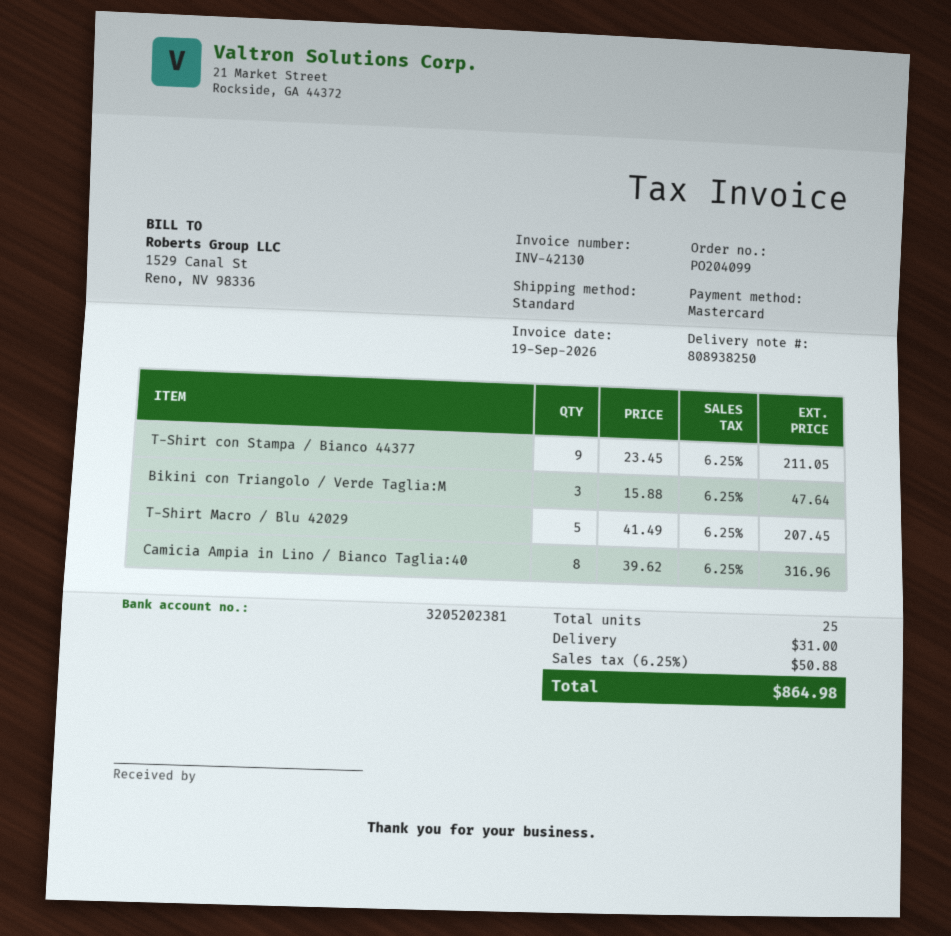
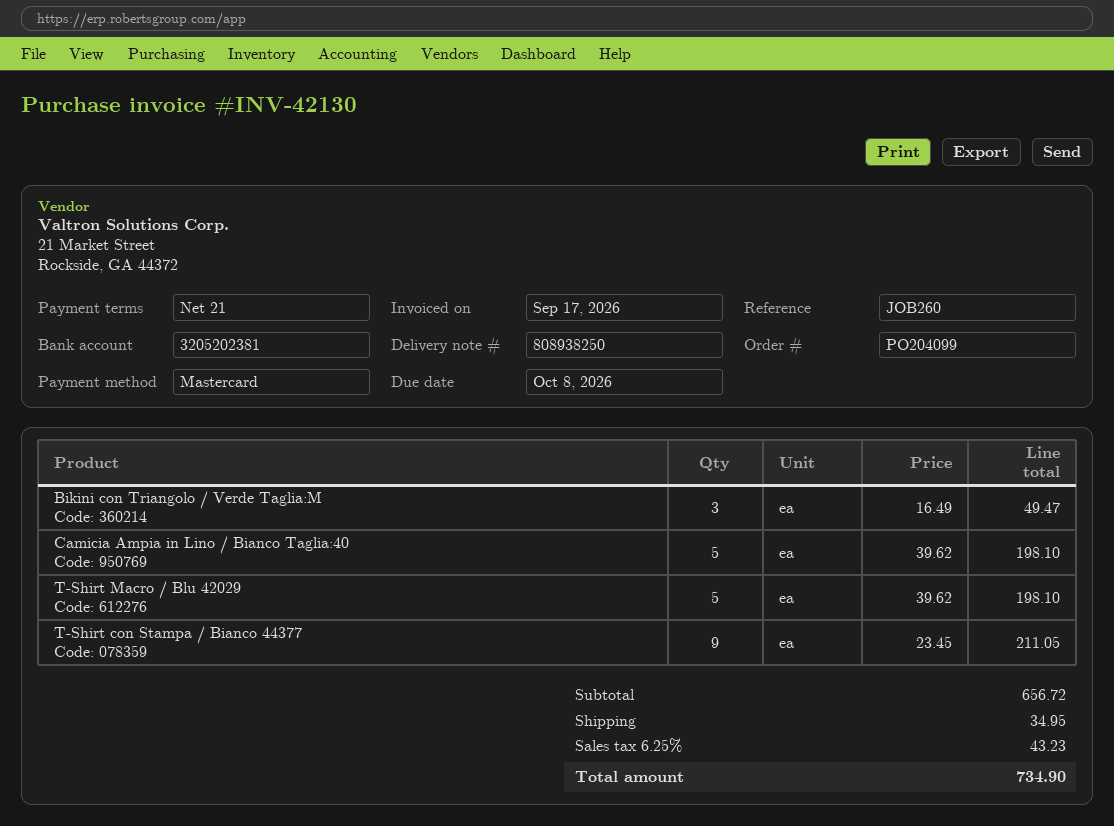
invoice date: 2026-09-19 -> 2026-09-17
Bikini con Triangolo / Verde Taglia:M: 3 x 15.88 = 47.64 -> 3 x 16.49 = 49.47
T-Shirt Macro / Blu 42029: 5 x 41.49 = 207.45 -> 5 x 39.62 = 198.10
Camicia Ampia in Lino / Bianco Taglia:40: 8 x 39.62 = 316.96 -> 5 x 39.62 = 198.10
shipping: 31.00 -> 34.95
tax: 6.25% = 50.88 -> 6.25% = 43.23
total: 864.98 -> 734.90

